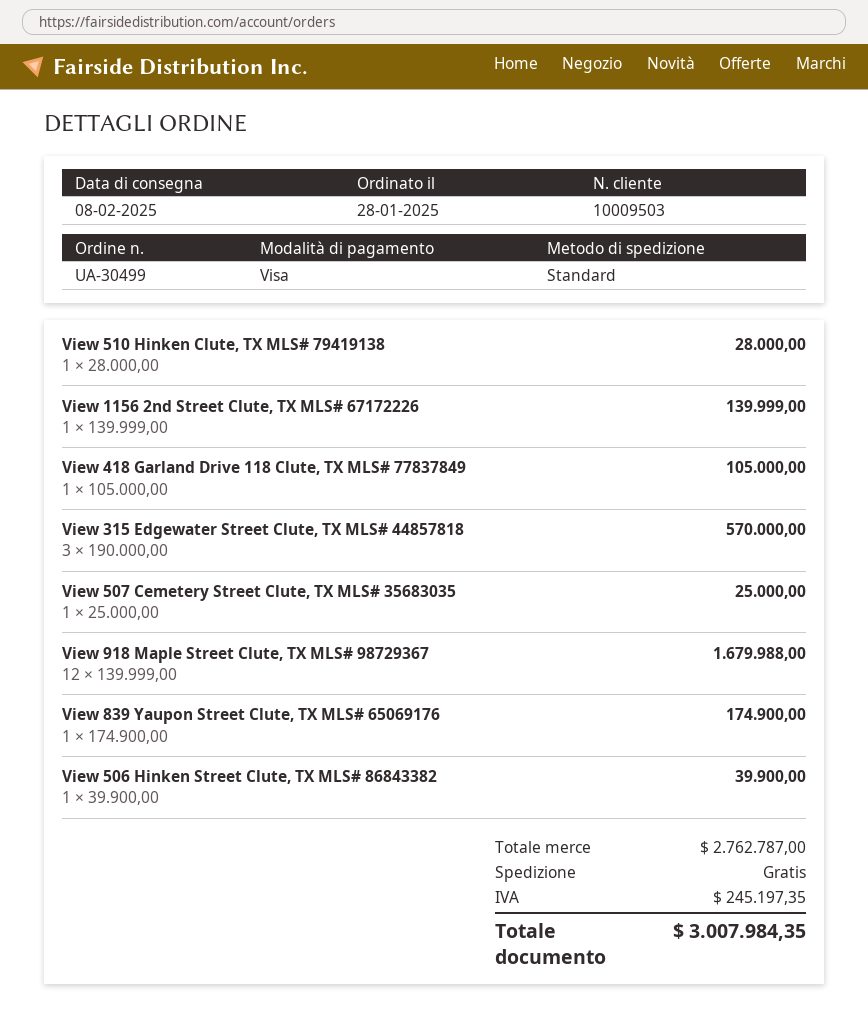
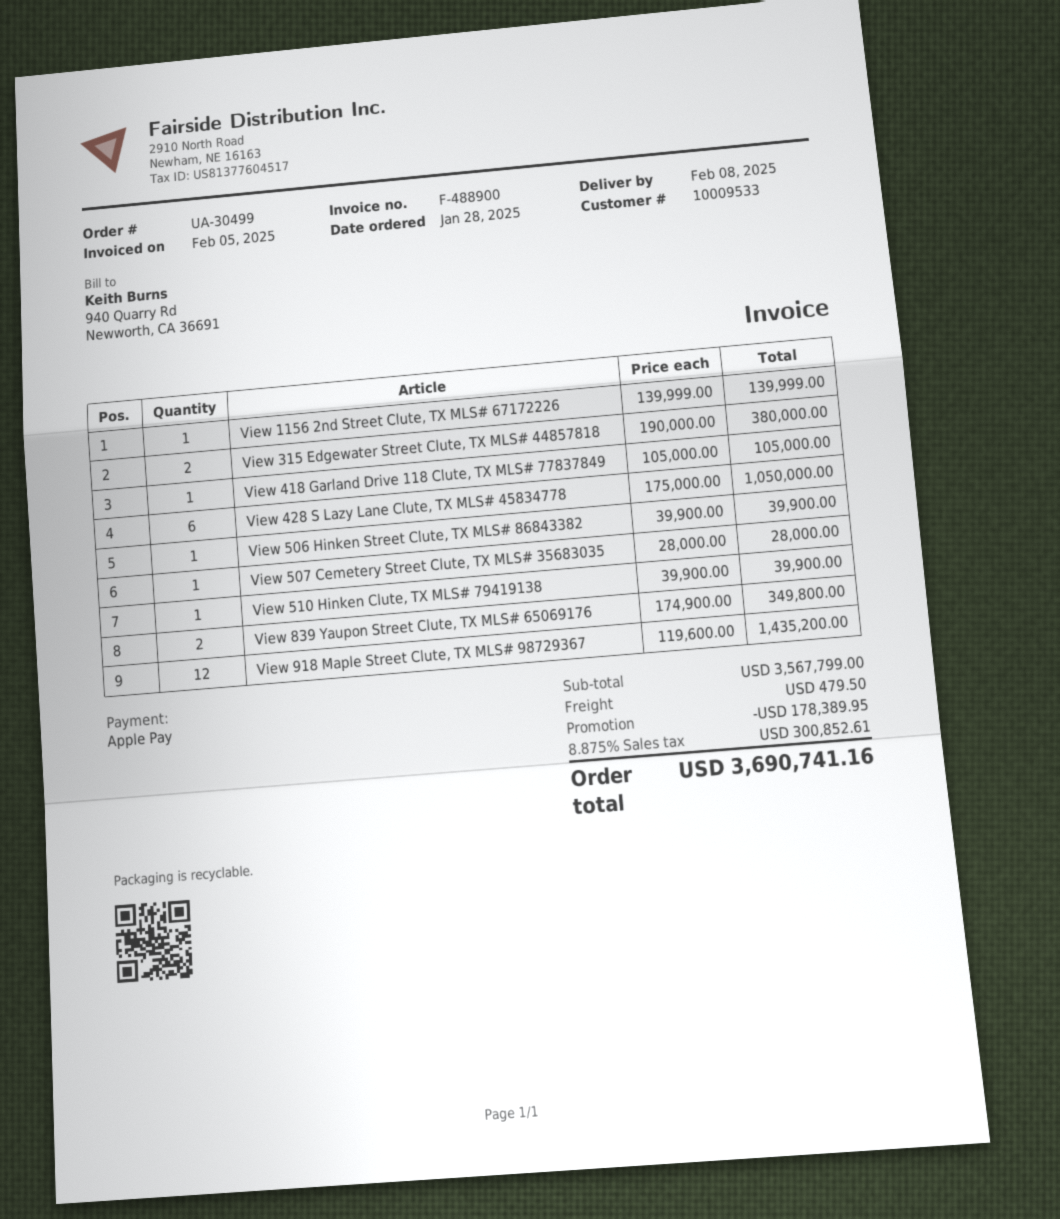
customer number: 10009503 -> 10009533
payment method: Visa -> Apple Pay
View 510 Hinken Clute, TX MLS# 79419138: 1 x 28000.00 = 28000.00 -> 1 x 39900.00 = 39900.00
View 315 Edgewater Street Clute, TX MLS# 44857818: 3 x 190000.00 = 570000.00 -> 2 x 190000.00 = 380000.00
View 507 Cemetery Street Clute, TX MLS# 35683035: 1 x 25000.00 = 25000.00 -> 1 x 28000.00 = 28000.00
View 918 Maple Street Clute, TX MLS# 98729367: 12 x 139999.00 = 1679988.00 -> 12 x 119600.00 = 1435200.00
View 839 Yaupon Street Clute, TX MLS# 65069176: 1 x 174900.00 = 174900.00 -> 2 x 174900.00 = 349800.00
View 428 S Lazy Lane Clute, TX MLS# 45834778: none -> 6 x 175000.00 = 1050000.00
subtotal: 2762787.00 -> 3567799.00
discount: none -> 178389.95
shipping: 0.00 -> 479.50
tax: 245197.35 -> 300852.61
total: 3007984.35 -> 3690741.16

